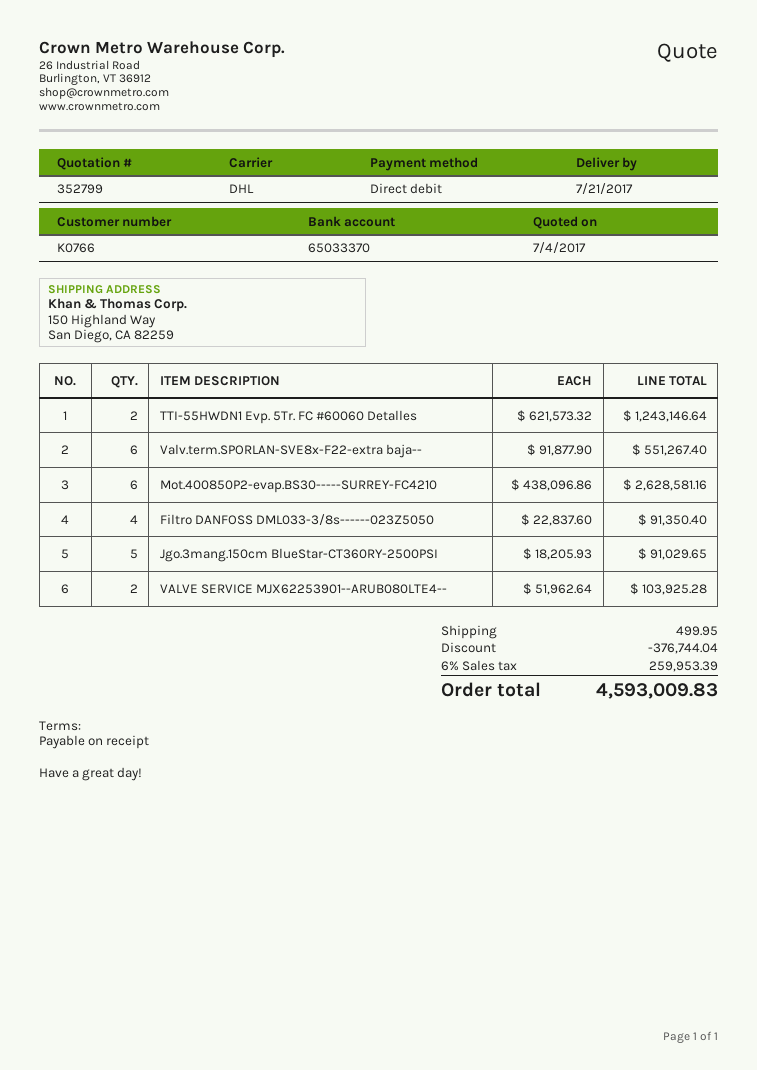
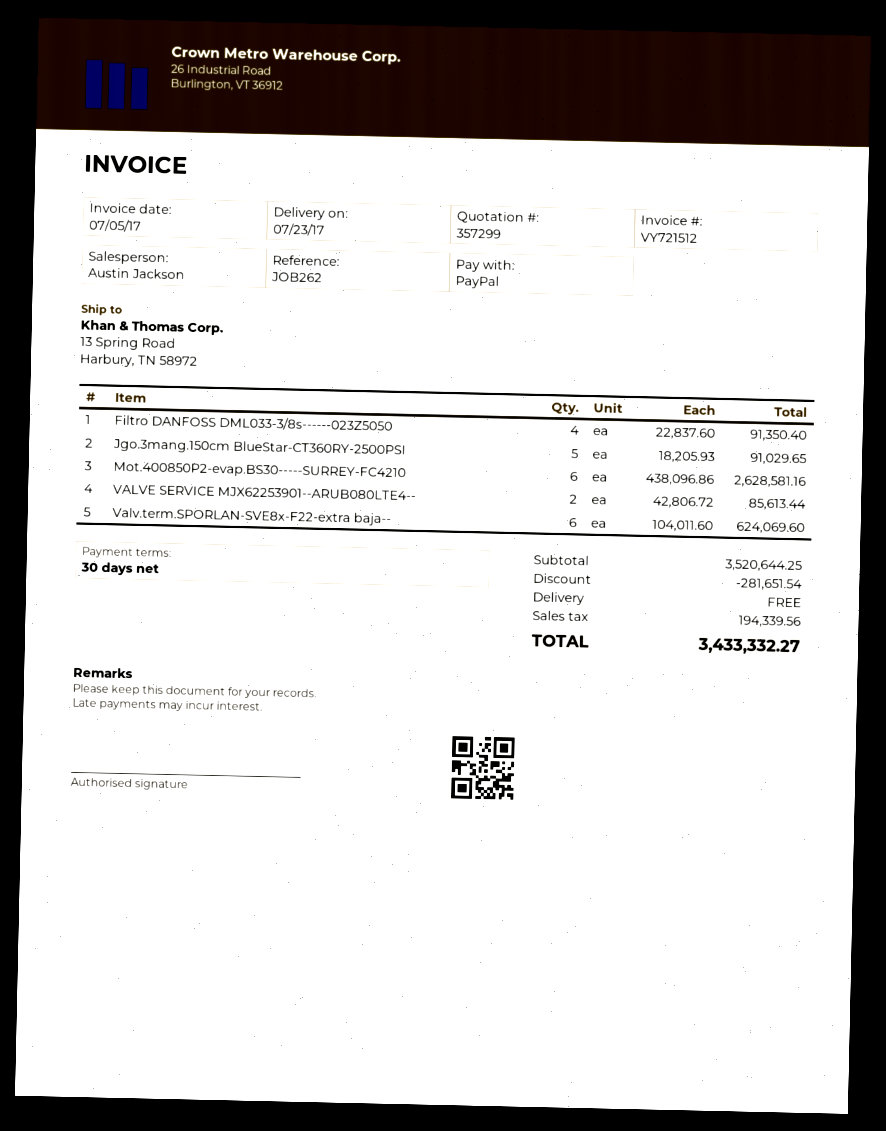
quote number: 352799 -> 357299
delivery date: 2017-07-21 -> 2017-07-23
payment terms: on receipt -> 30 days
payment method: direct debit -> PayPal
ship to: 150 Highland Way, San Diego, CA 82259 -> 13 Spring Road, Harbury, TN 58972
TTI-55HWDN1 Evp. 5Tr. FC #60060 Detalles: 2 x 621573.32 = 1243146.64 -> none
Valv.term.SPORLAN-SVE8x-F22-extra baja--: 6 x 91877.90 = 551267.40 -> 6 x 104011.60 = 624069.60
VALVE SERVICE MJX62253901--ARUB080LTE4--: 2 x 51962.64 = 103925.28 -> 2 x 42806.72 = 85613.44
discount: 376744.04 -> 281651.54
shipping: 499.95 -> 0.00
tax: 259953.39 -> 194339.56
total: 4593009.83 -> 3433332.27

